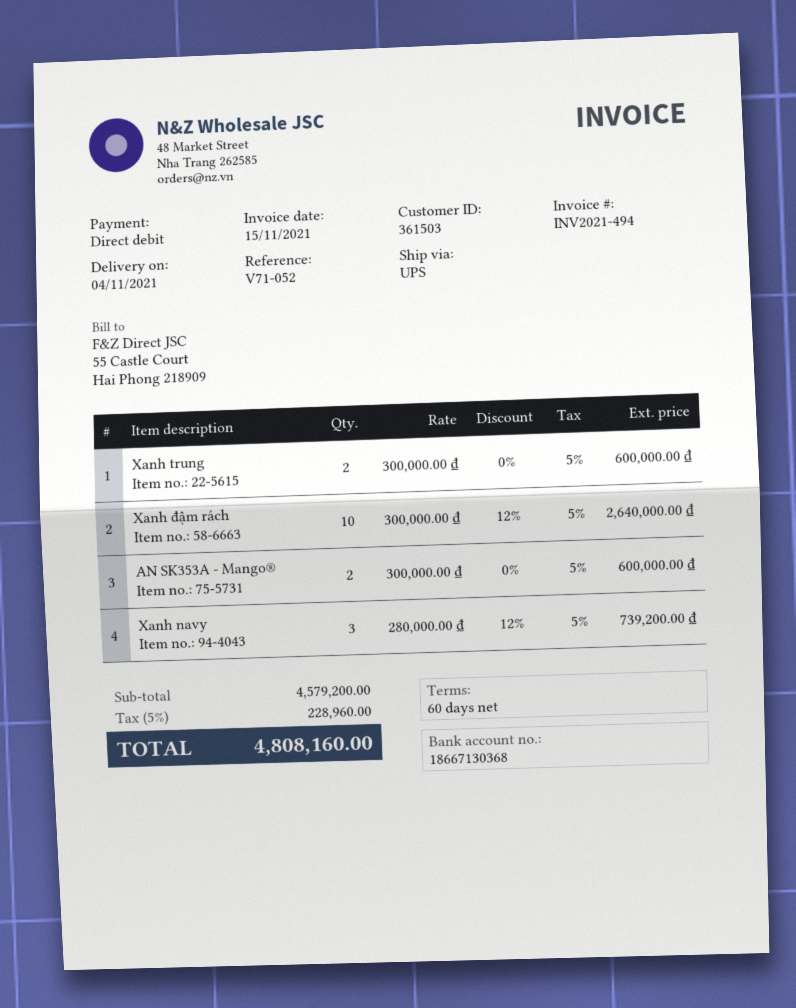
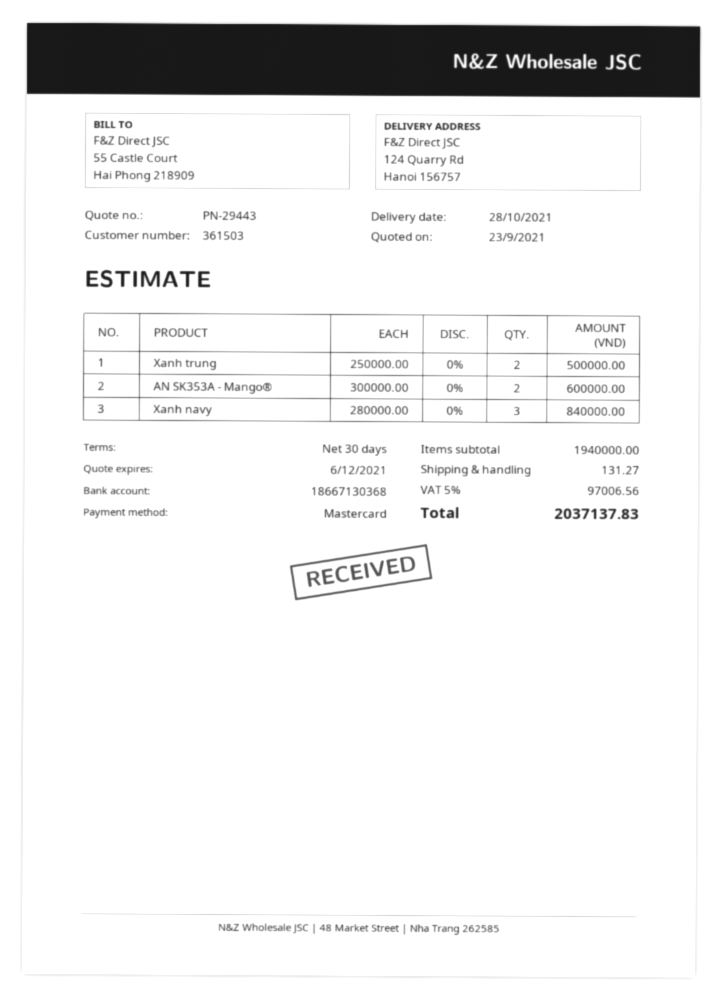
delivery date: 2021-11-04 -> 2021-10-28
payment terms: 60 days -> 30 days
payment method: direct debit -> Mastercard
Xanh trung: 2 x 300000.00 = 600000.00 -> 2 x 250000.00 = 500000.00
Xanh đậm rách: 10 x 300000.00 - 12% = 2640000.00 -> none
Xanh navy: 3 x 280000.00 - 12% = 739200.00 -> 3 x 280000.00 = 840000.00
subtotal: 4579200.00 -> 1940000.00
shipping: none -> 131.27
tax: 5% = 228960.00 -> 5% = 97006.56
total: 4808160.00 -> 2037137.83

